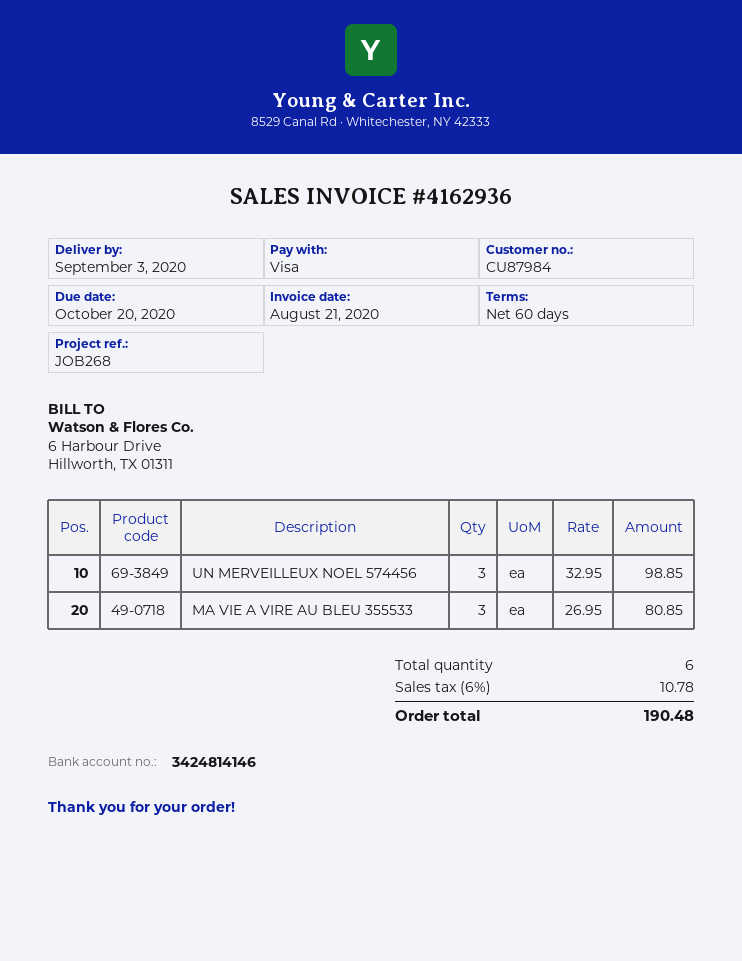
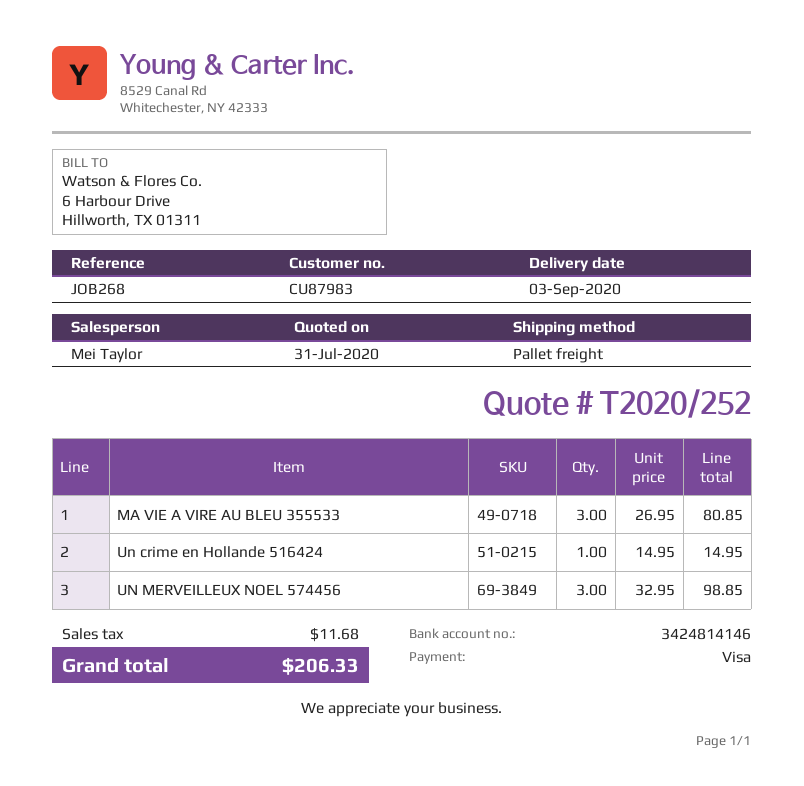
customer number: CU87984 -> CU87983
Un crime en Hollande 516424: none -> 1 x 14.95 = 14.95
tax: 10.78 -> 11.68
total: 190.48 -> 206.33

